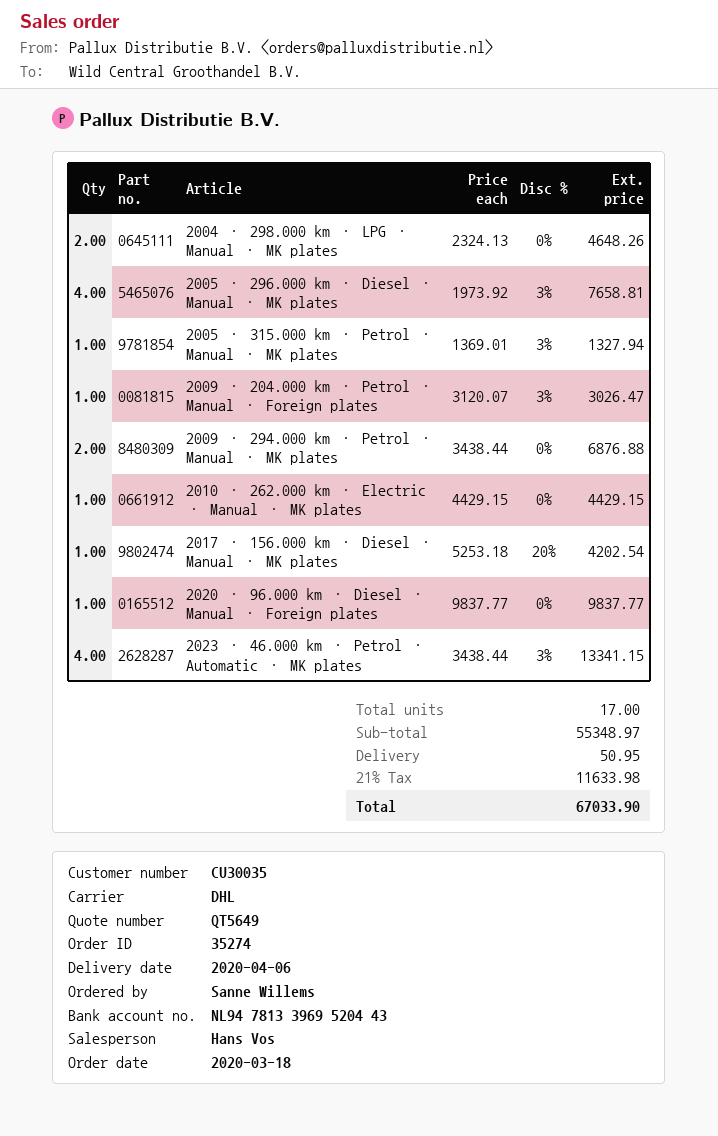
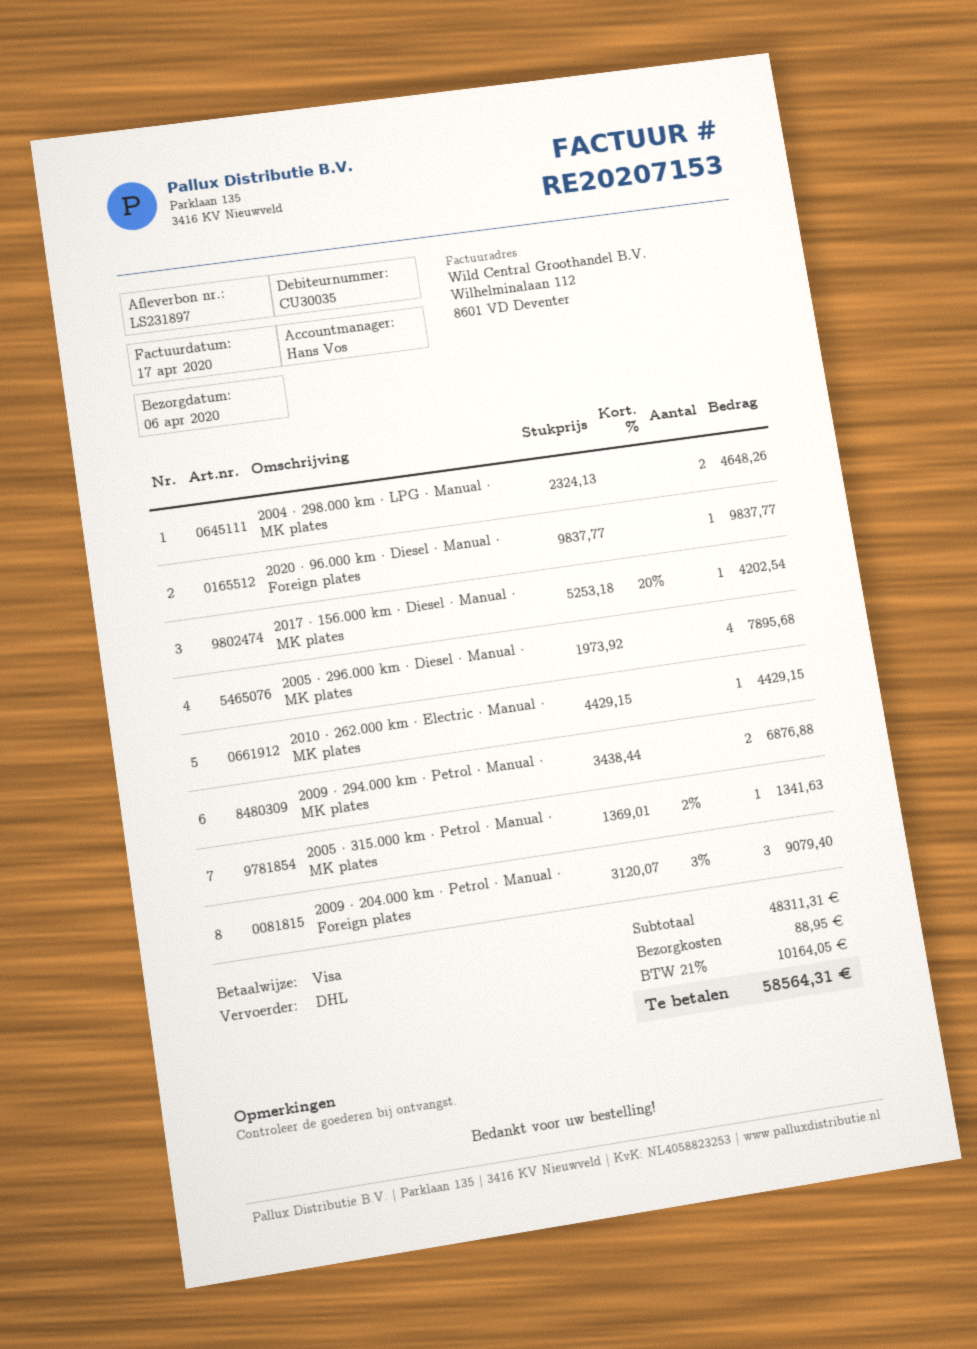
2005 · 296.000 km · Diesel · Manual · MK plates: 4 x 1973.92 - 3% = 7658.81 -> 4 x 1973.92 = 7895.68
2005 · 315.000 km · Petrol · Manual · MK plates: 1 x 1369.01 - 3% = 1327.94 -> 1 x 1369.01 - 2% = 1341.63
2009 · 204.000 km · Petrol · Manual · Foreign plates: 1 x 3120.07 - 3% = 3026.47 -> 3 x 3120.07 - 3% = 9079.40
2023 · 46.000 km · Petrol · Automatic · MK plates: 4 x 3438.44 - 3% = 13341.15 -> none
subtotal: 55348.97 -> 48311.31
shipping: 50.95 -> 88.95
tax: 21% = 11633.98 -> 21% = 10164.05
total: 67033.90 -> 58564.31

